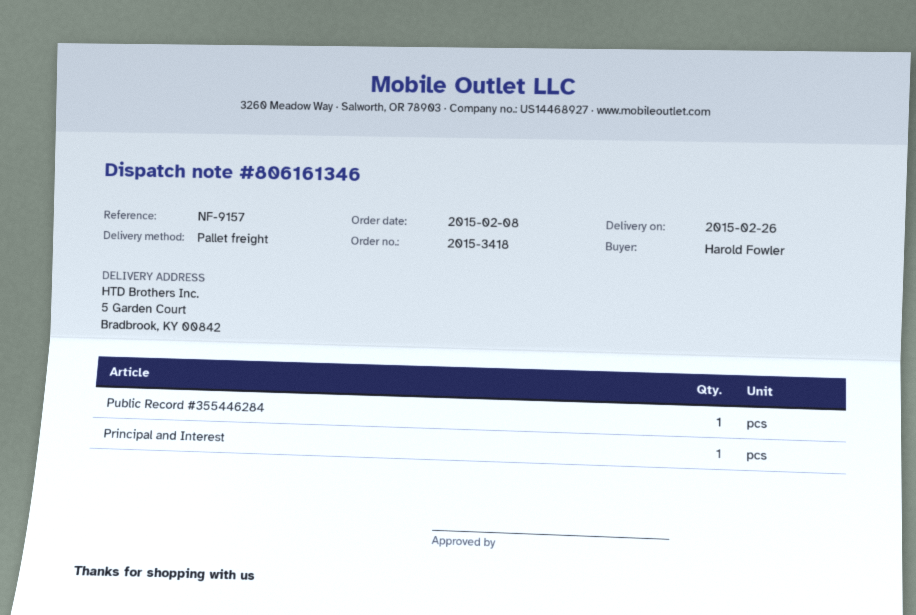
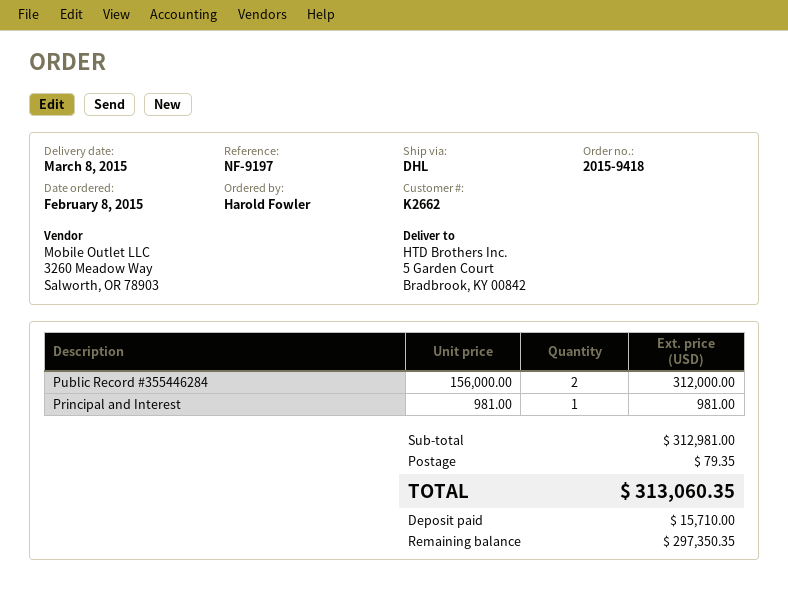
order number: 2015-3418 -> 2015-9418
delivery date: 2015-02-26 -> 2015-03-08
reference: NF-9157 -> NF-9197
shipping method: pallet freight -> DHL
Public Record #355446284: 1 -> 2

